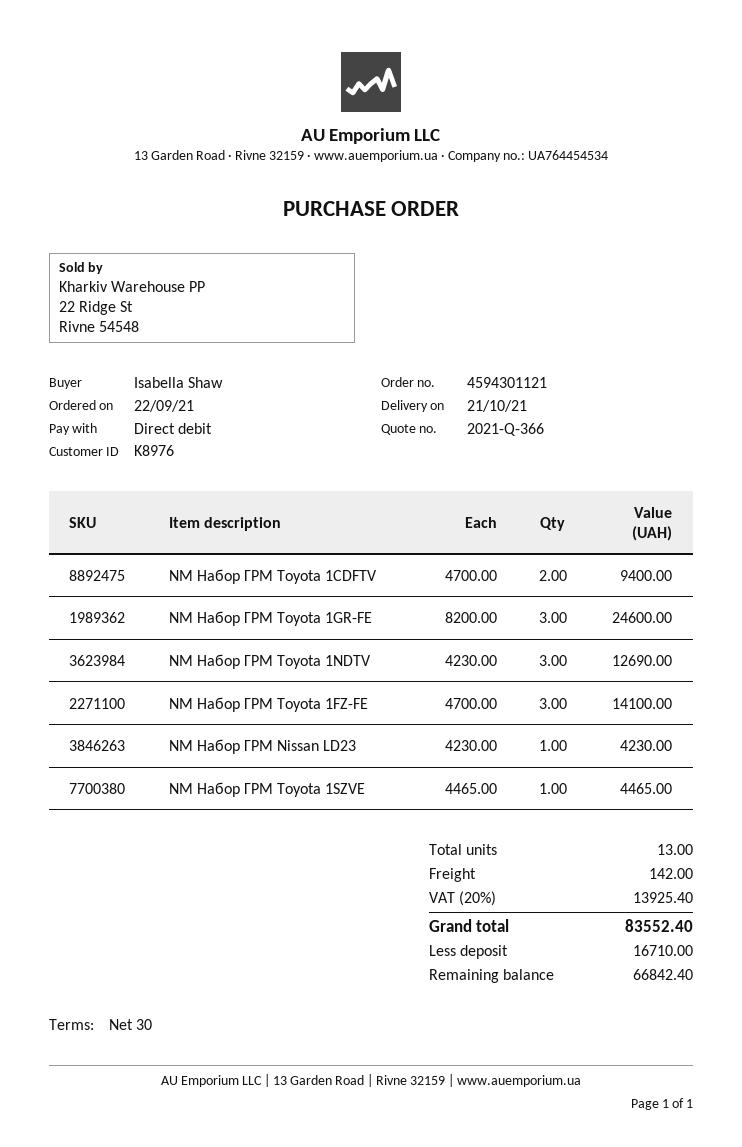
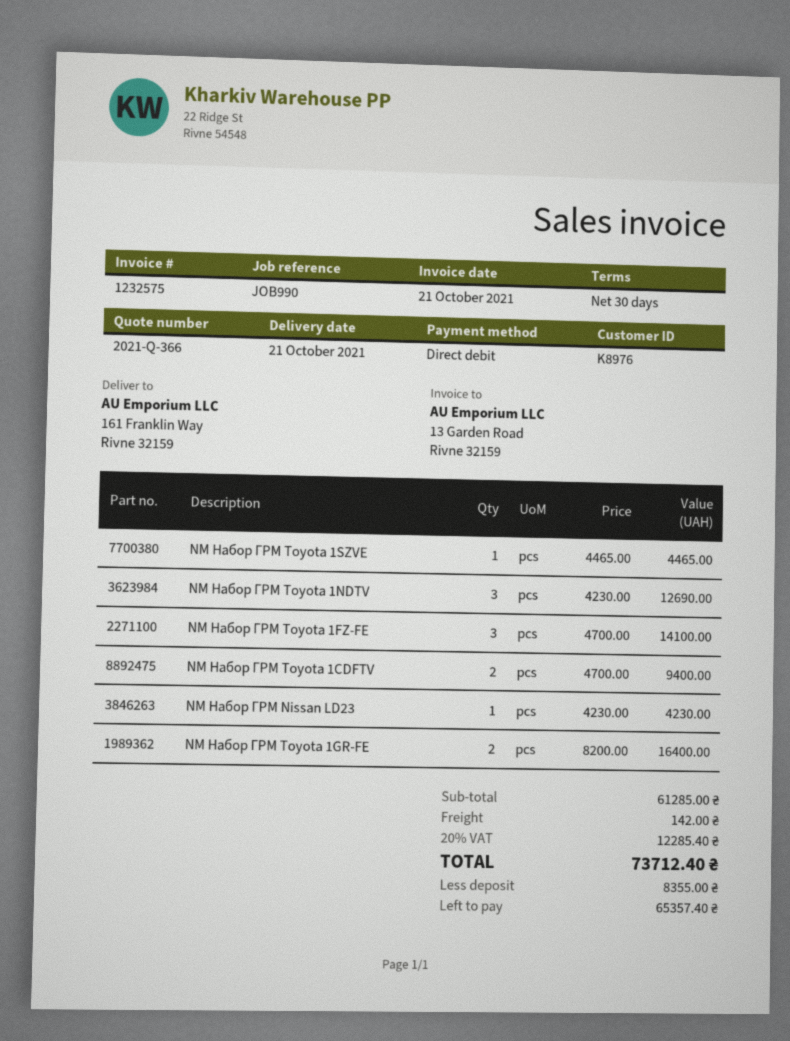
NM Набор ГРМ Toyota 1GR-FE: 3 x 8200.00 = 24600.00 -> 2 x 8200.00 = 16400.00
tax: 20% = 13925.40 -> 20% = 12285.40
total: 83552.40 -> 73712.40
deposit: 16710.00 -> 8355.00
balance: 66842.40 -> 65357.40

